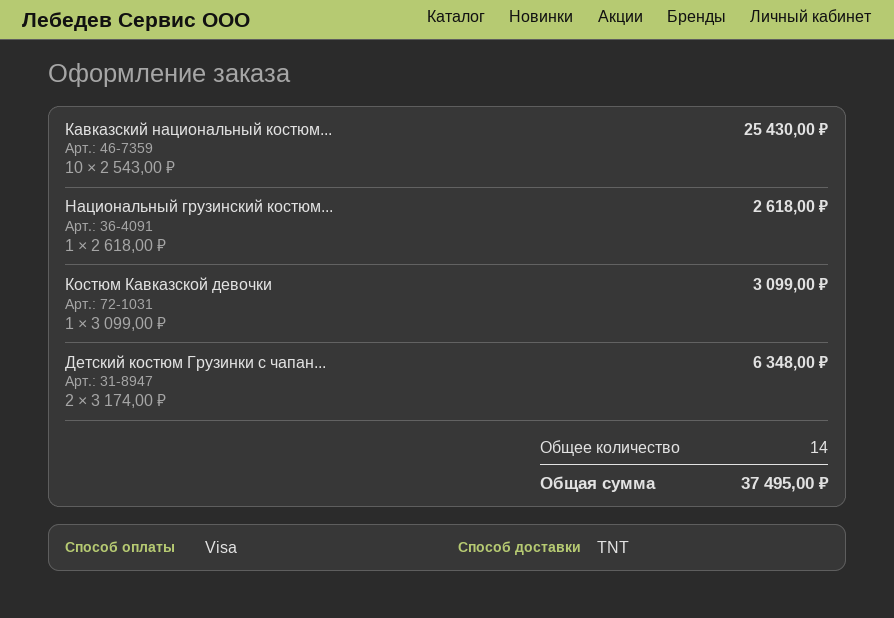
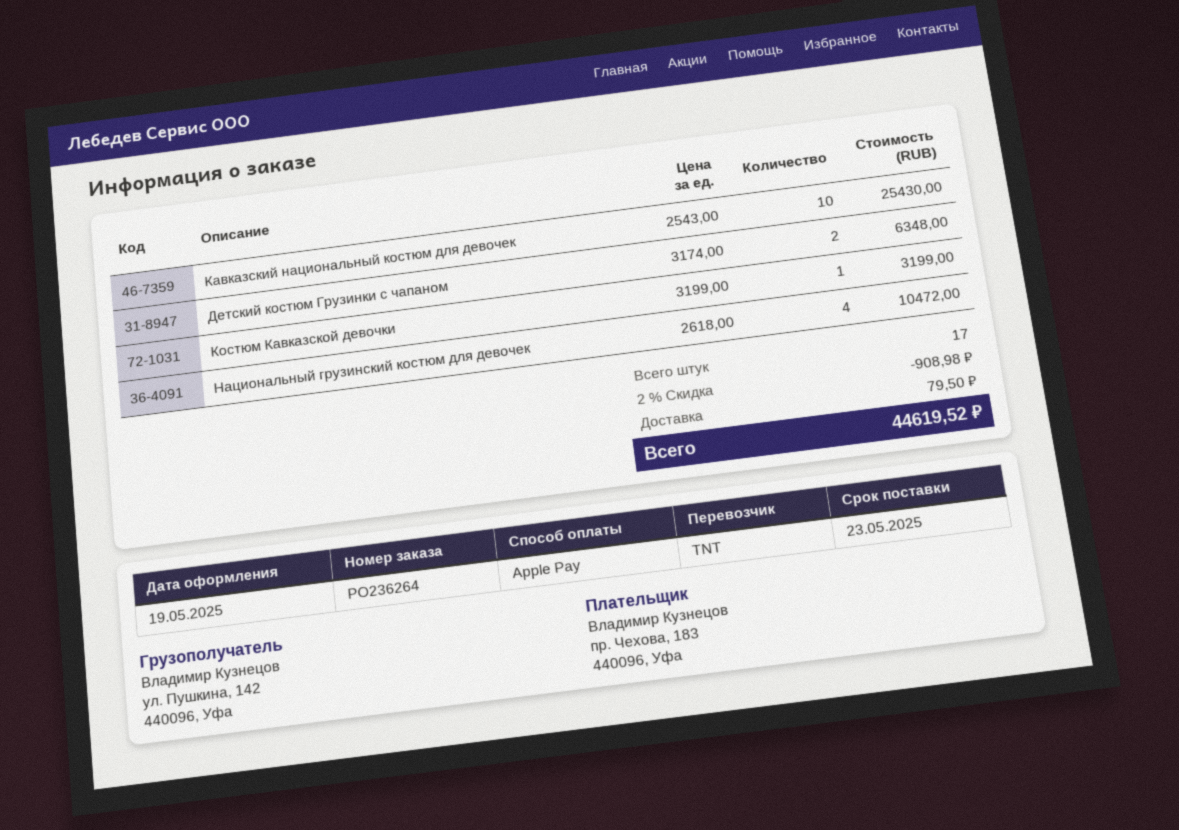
payment method: Visa -> Apple Pay
Национальный грузинский костюм...: 1 x 2618.00 = 2618.00 -> 4 x 2618.00 = 10472.00
Костюм Кавказской девочки: 1 x 3099.00 = 3099.00 -> 1 x 3199.00 = 3199.00
total quantity: 14 -> 17
discount: none -> 2% = 908.98
shipping: none -> 79.50
total: 37495.00 -> 44619.52

